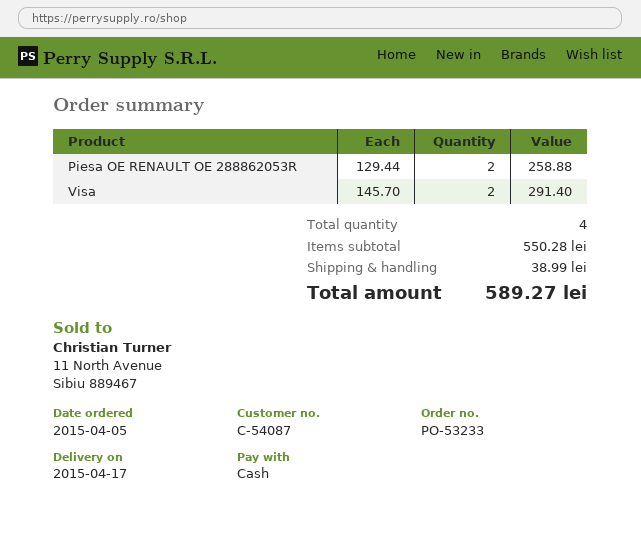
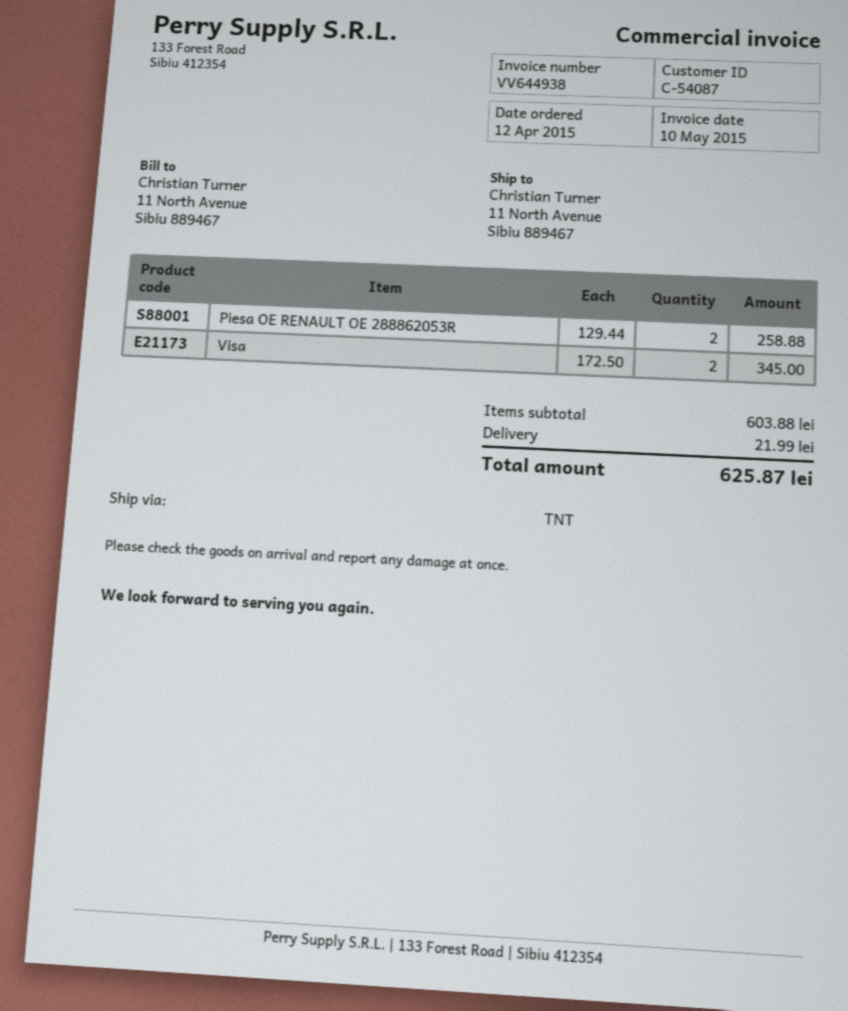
order date: 2015-04-05 -> 2015-04-12
Visa: 2 x 145.70 = 291.40 -> 2 x 172.50 = 345.00
subtotal: 550.28 -> 603.88
shipping: 38.99 -> 21.99
total: 589.27 -> 625.87

